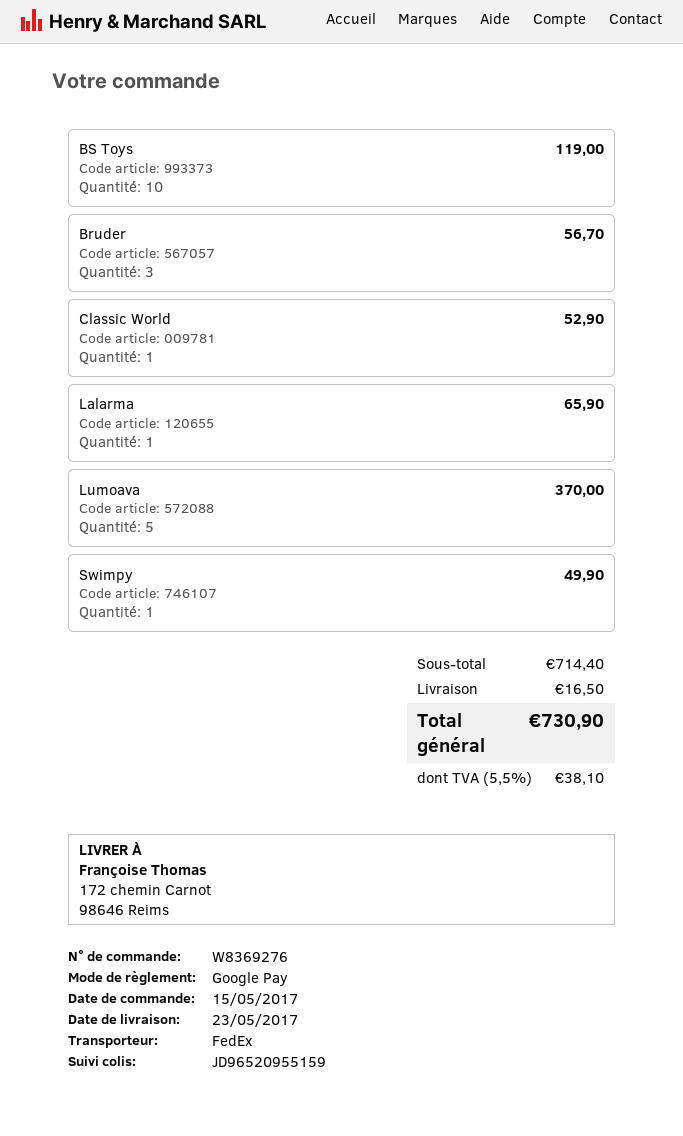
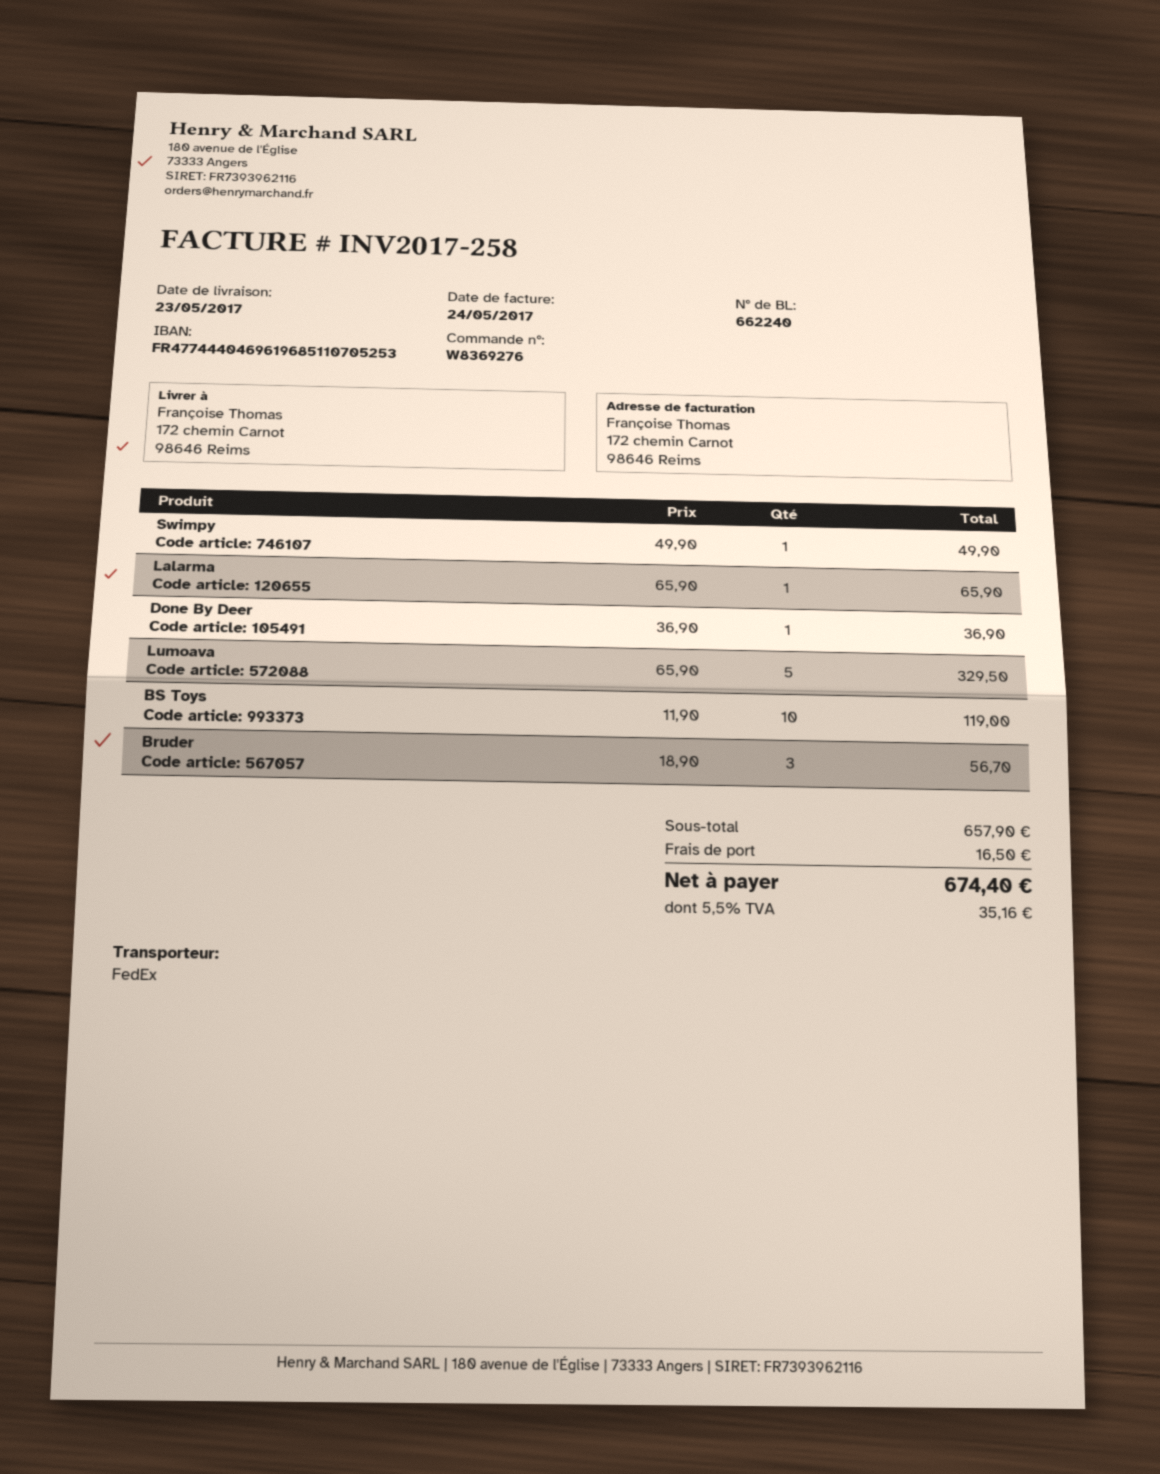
Classic World: 1 for 52.90 -> none
Lumoava: 5 for 370.00 -> 5 for 329.50
Done By Deer: none -> 1 for 36.90
subtotal: 714.40 -> 657.90
tax: 5.5% = 38.10 -> 5.5% = 35.16
total: 730.90 -> 674.40

